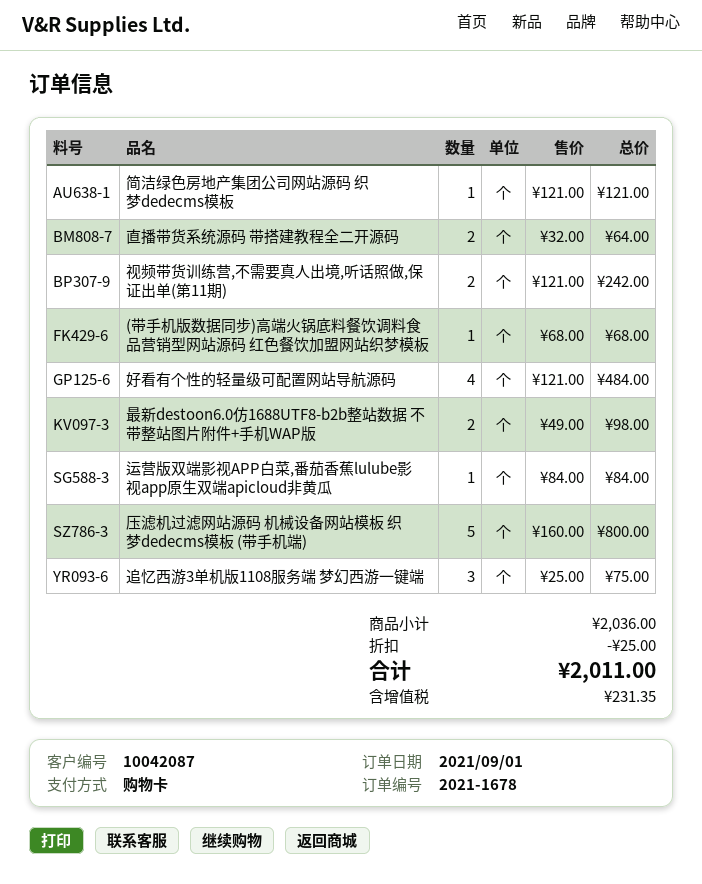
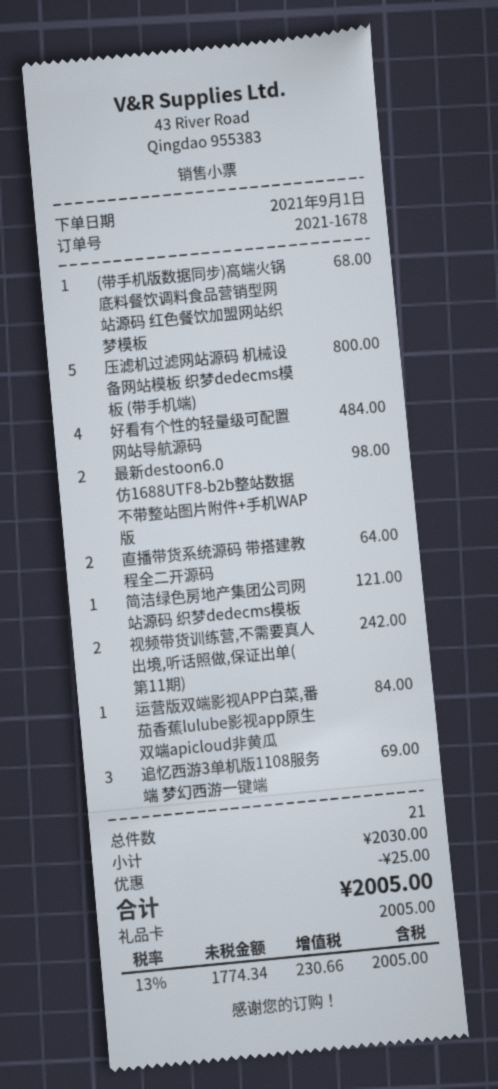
追忆西游3单机版1108服务端 梦幻西游一键端: 3 for 75.00 -> 3 for 69.00
subtotal: 2036.00 -> 2030.00
tax: 231.35 -> 230.66
total: 2011.00 -> 2005.00

